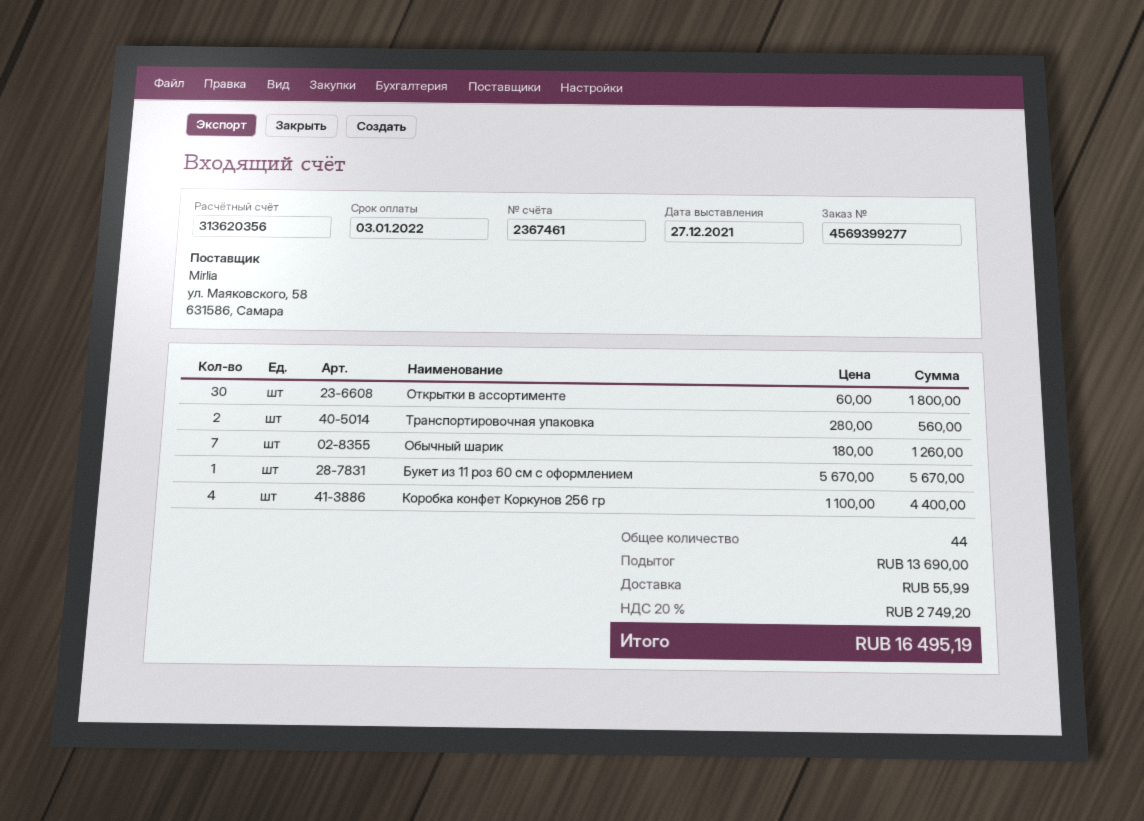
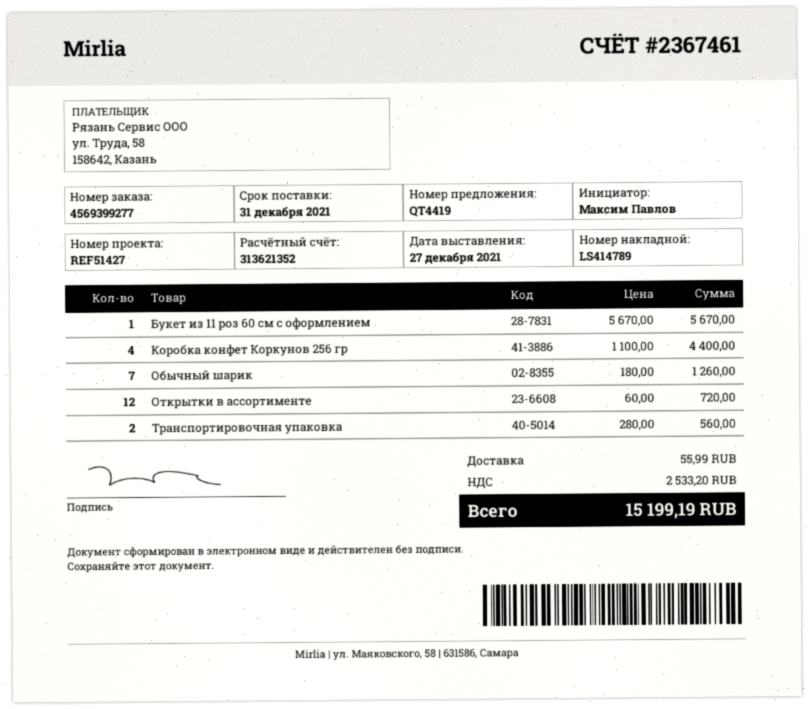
bank account: 313620356 -> 313621352
Открытки в ассортименте: 30 x 60.00 = 1800.00 -> 12 x 60.00 = 720.00
tax: 2749.20 -> 2533.20
total: 16495.19 -> 15199.19

